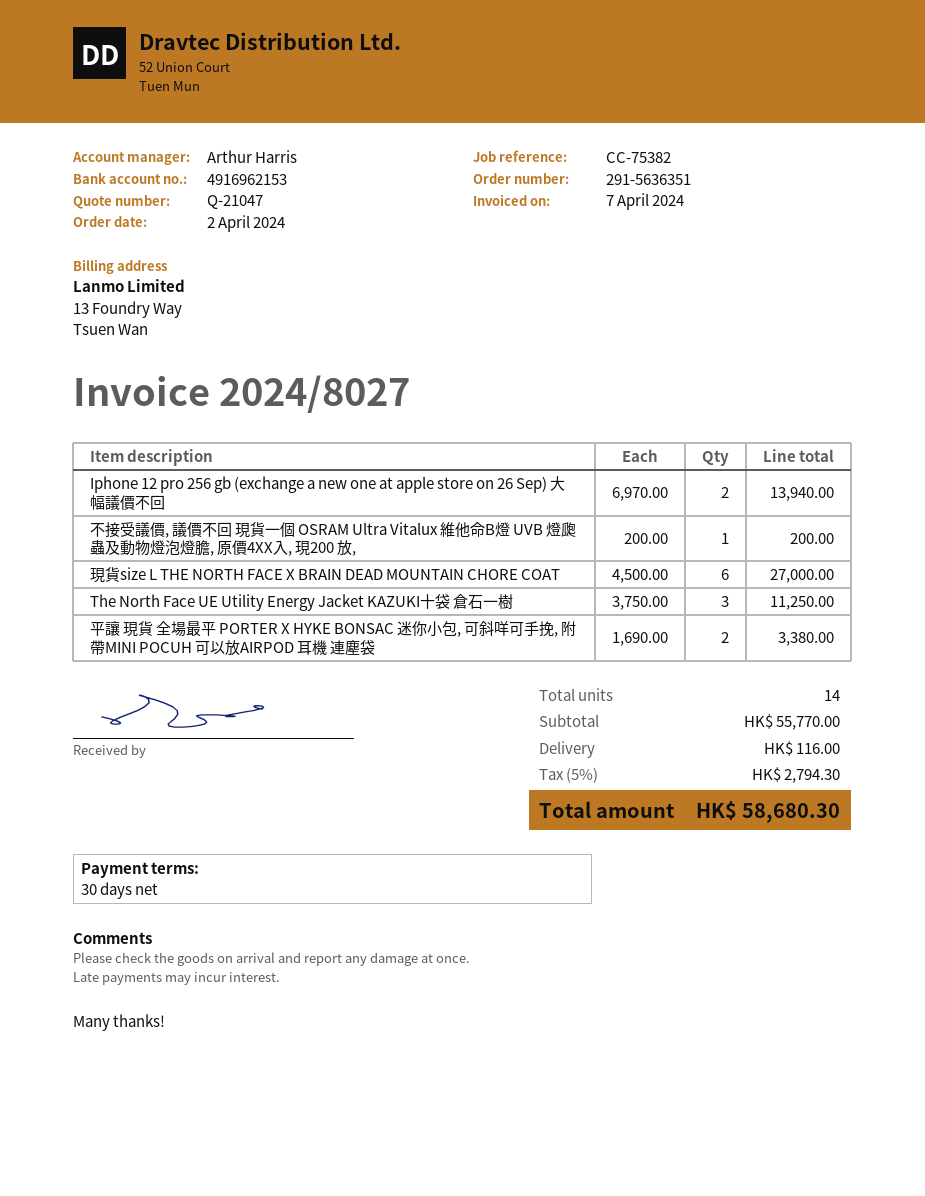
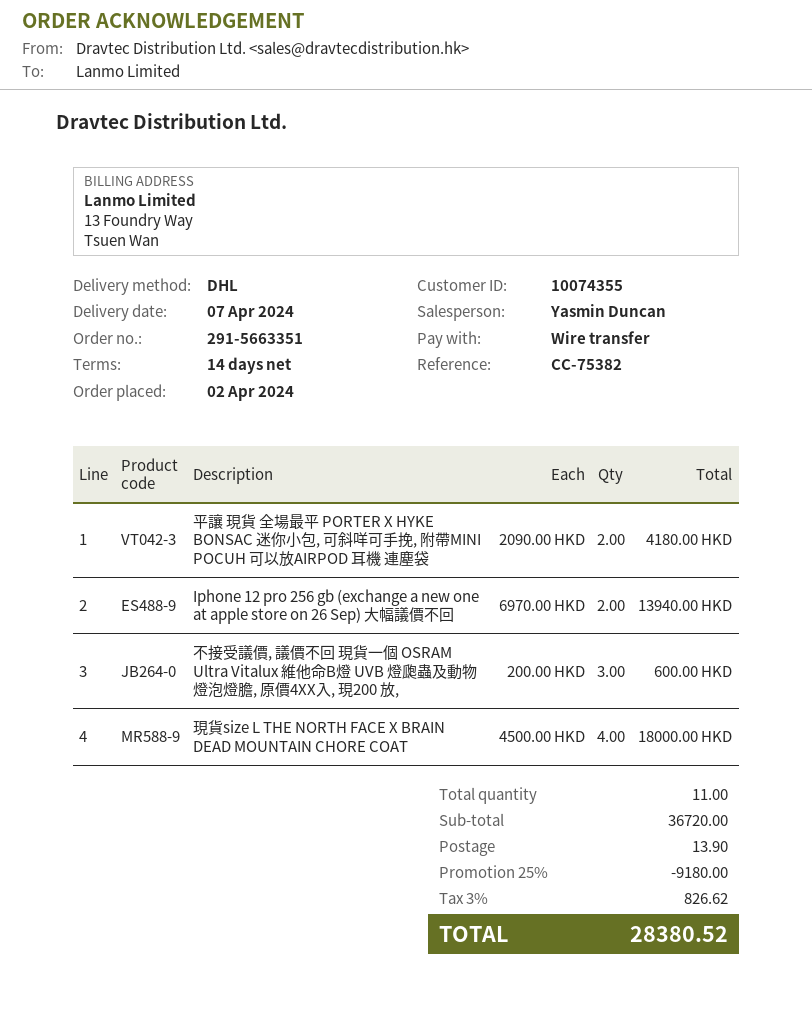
order number: 291-5636351 -> 291-5663351
payment terms: 30 days -> 14 days
sales rep: Arthur Harris -> Yasmin Duncan
不接受議價, 議價不回 現貨一個 OSRAM Ultra Vitalux 維他命B燈 UVB 燈瓟蟲及動物燈泡燈膽, 原價4XX入, 現200 放,: 1 x 200.00 = 200.00 -> 3 x 200.00 = 600.00
現貨size L THE NORTH FACE X BRAIN DEAD MOUNTAIN CHORE COAT: 6 x 4500.00 = 27000.00 -> 4 x 4500.00 = 18000.00
The North Face UE Utility Energy Jacket KAZUKI十袋 倉石一樹: 3 x 3750.00 = 11250.00 -> none
平讓 現貨 全場最平 PORTER X HYKE BONSAC 迷你小包, 可斜咩可手挽, 附帶MINI POCUH 可以放AIRPOD 耳機 連塵袋: 2 x 1690.00 = 3380.00 -> 2 x 2090.00 = 4180.00
total quantity: 14 -> 11
subtotal: 55770.00 -> 36720.00
discount: none -> 25% = 9180.00
shipping: 116.00 -> 13.90
tax: 5% = 2794.30 -> 3% = 826.62
total: 58680.30 -> 28380.52

